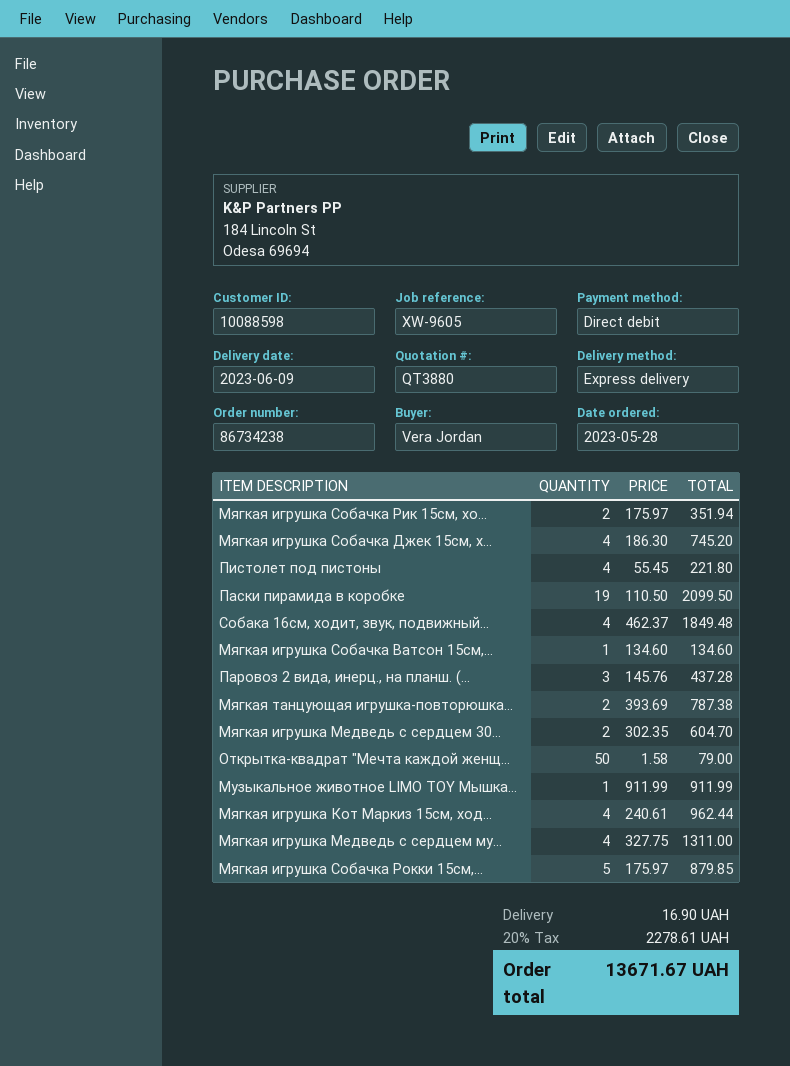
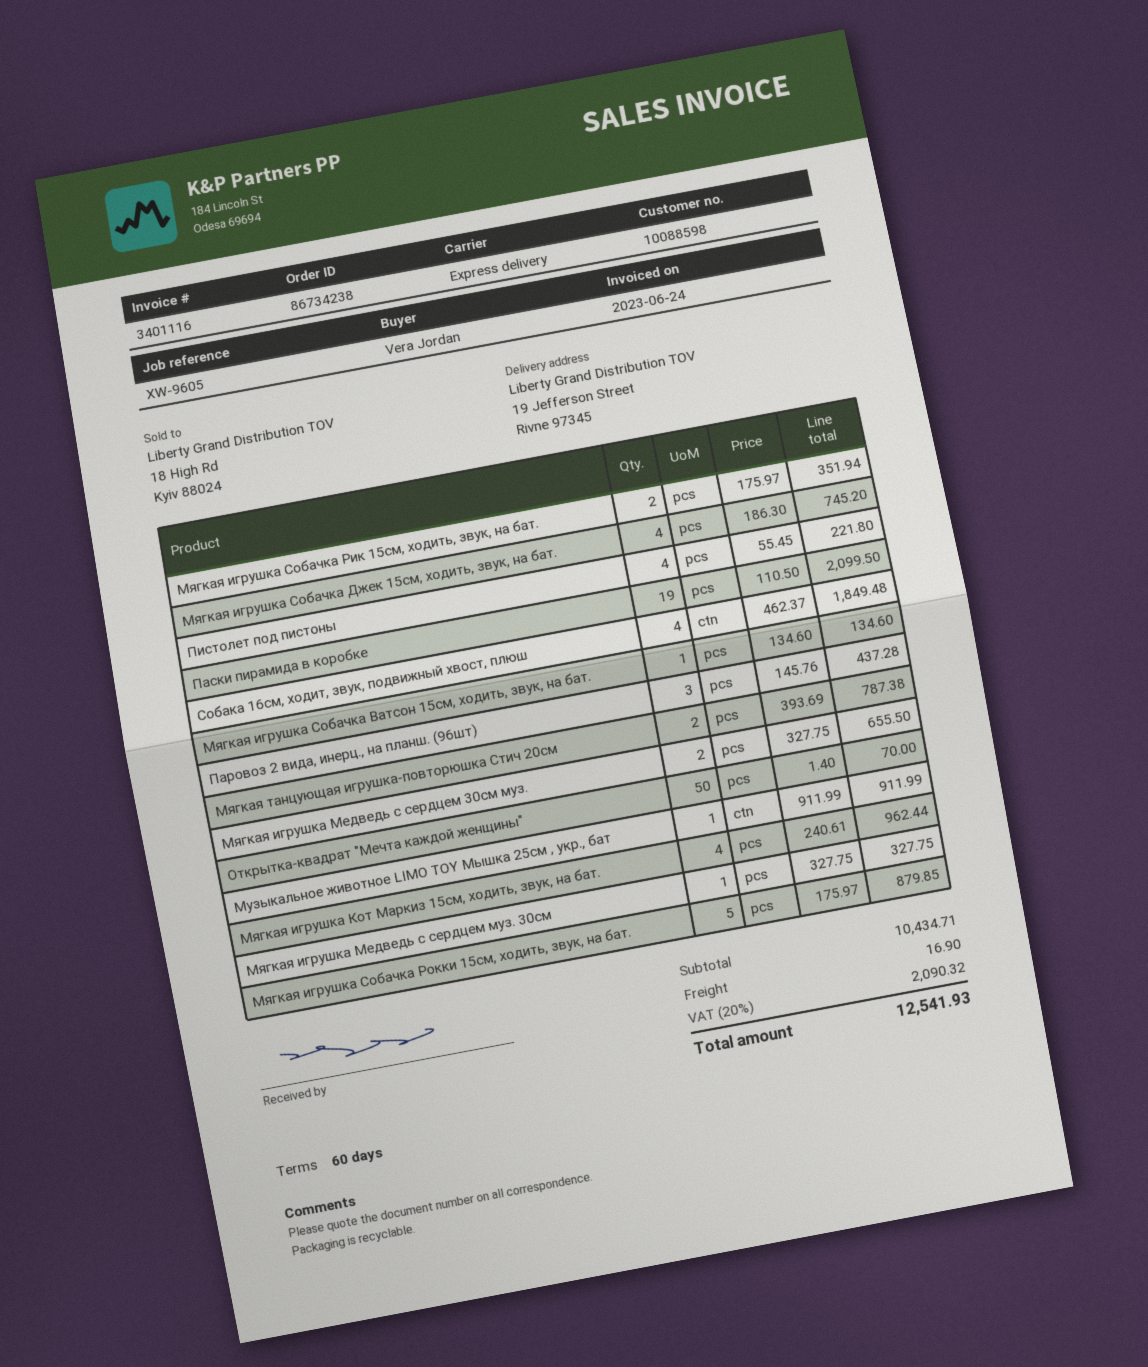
Мягкая игрушка Медведь с сердцем 30...: 2 x 302.35 = 604.70 -> 2 x 327.75 = 655.50
Открытка-квадрат "Мечта каждой женщ...: 50 x 1.58 = 79.00 -> 50 x 1.40 = 70.00
Мягкая игрушка Медведь с сердцем му...: 4 x 327.75 = 1311.00 -> 1 x 327.75 = 327.75
tax: 20% = 2278.61 -> 20% = 2090.32
total: 13671.67 -> 12541.93

